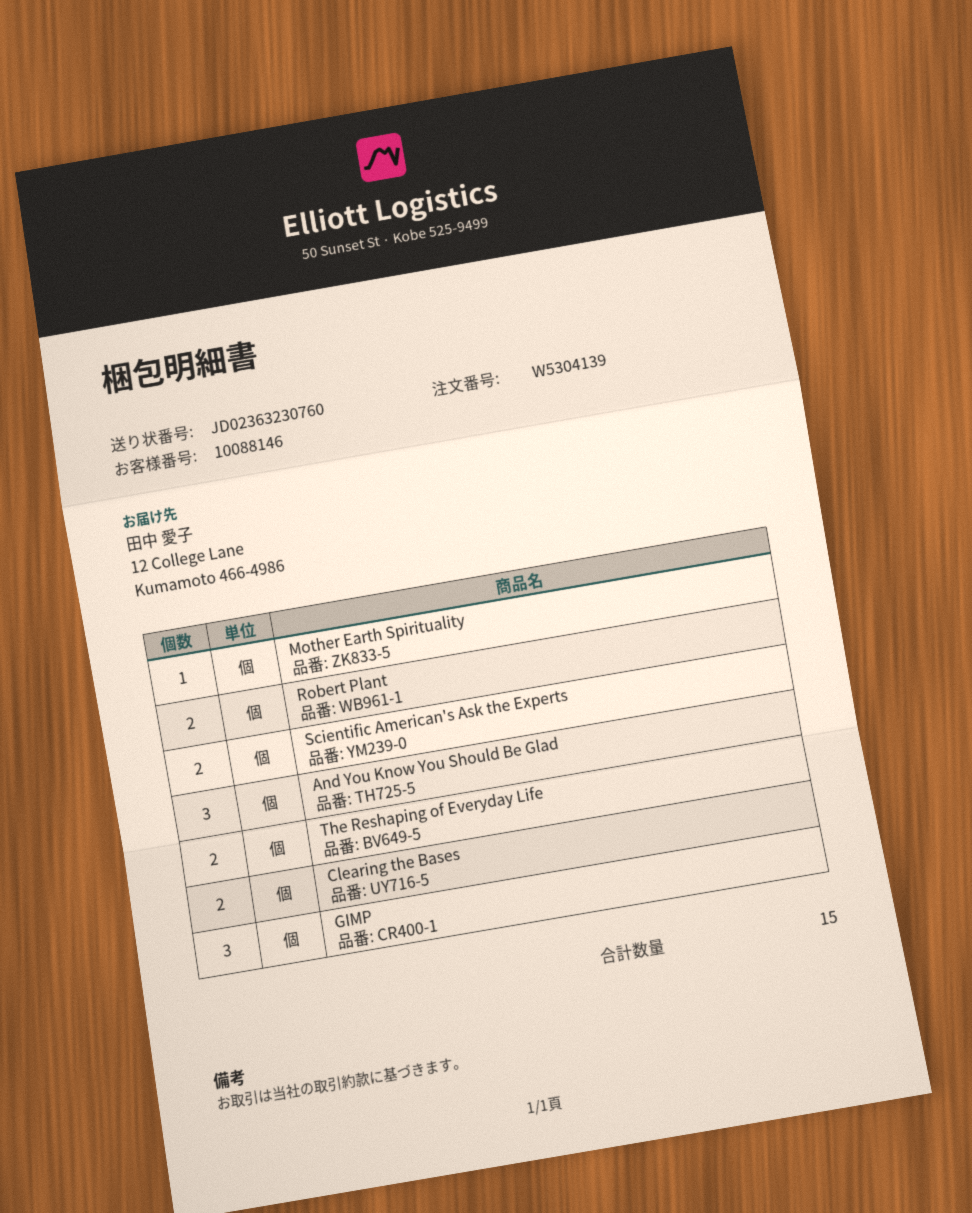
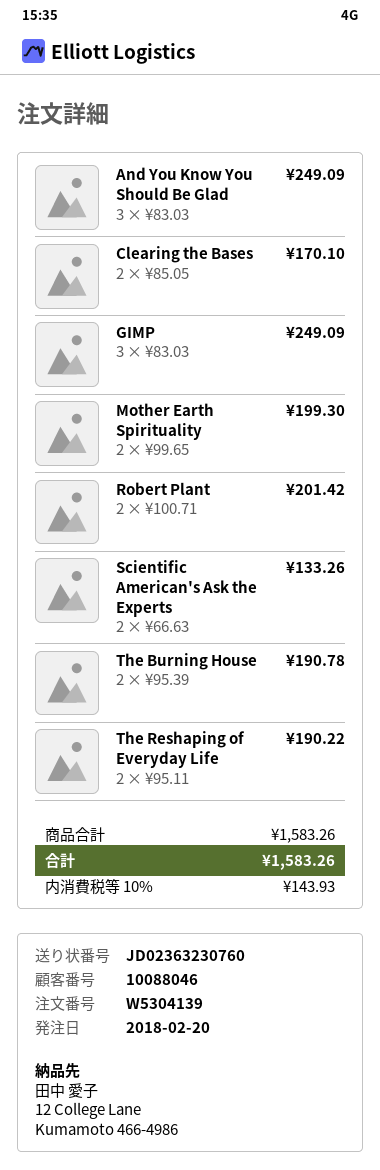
customer number: 10088146 -> 10088046
Mother Earth Spirituality: 1 -> 2
The Burning House: none -> 2

